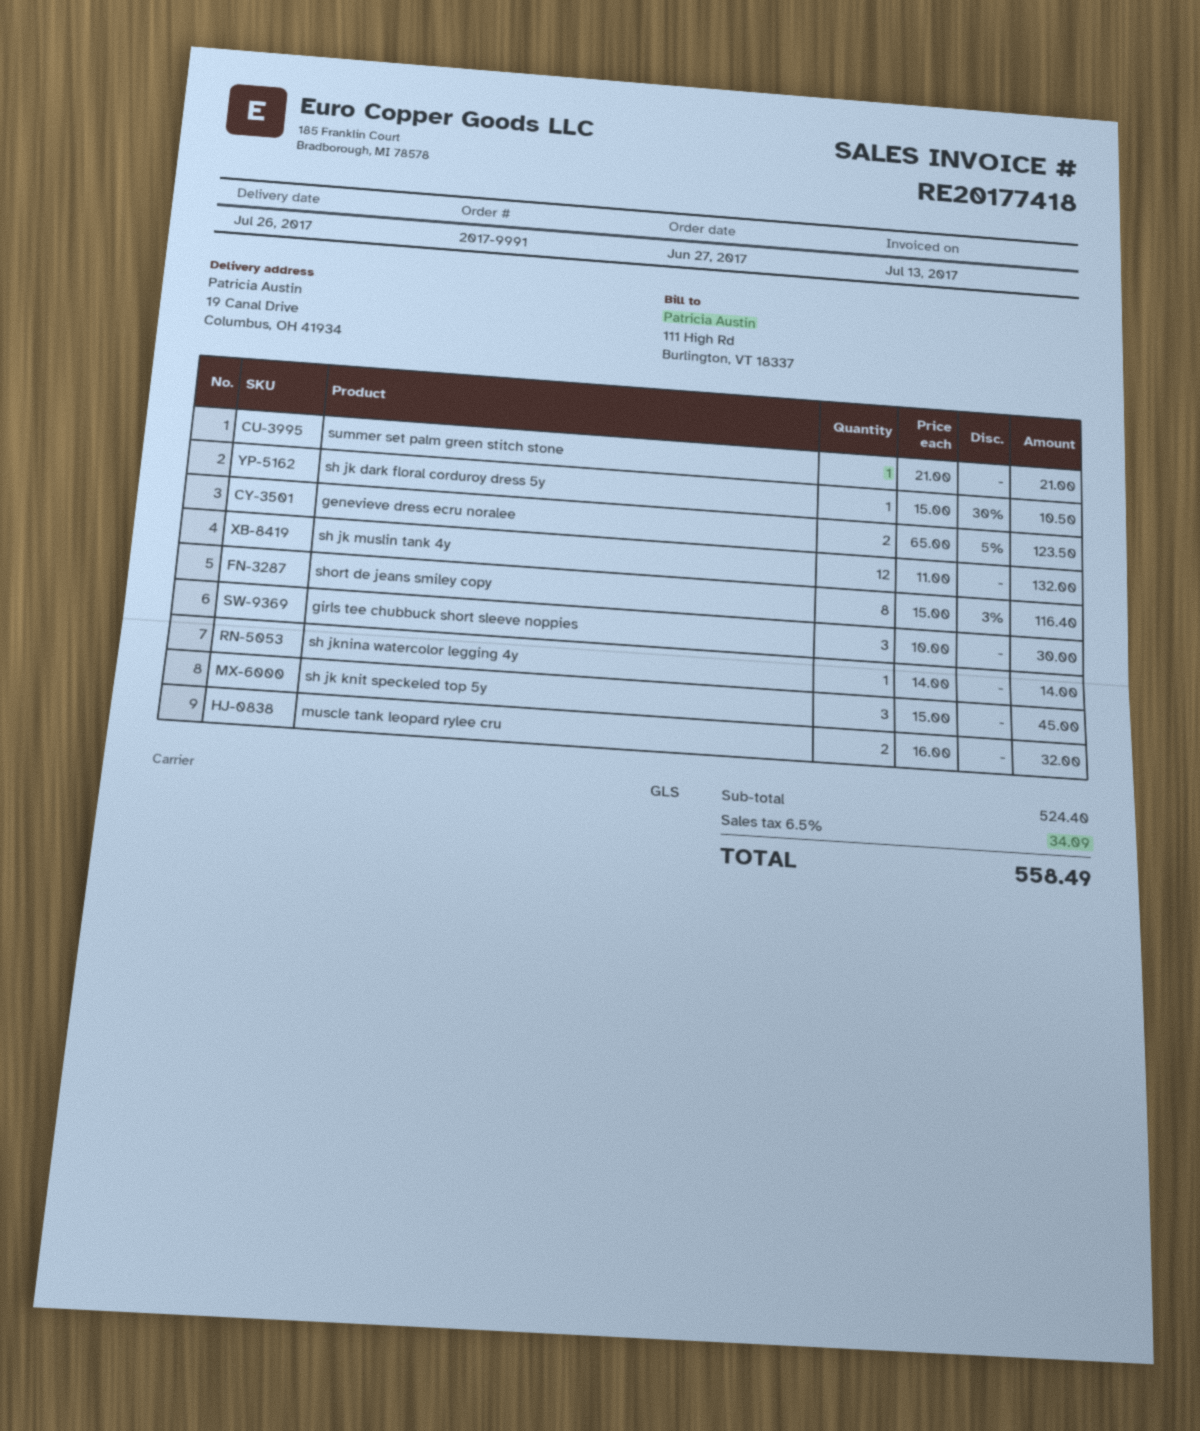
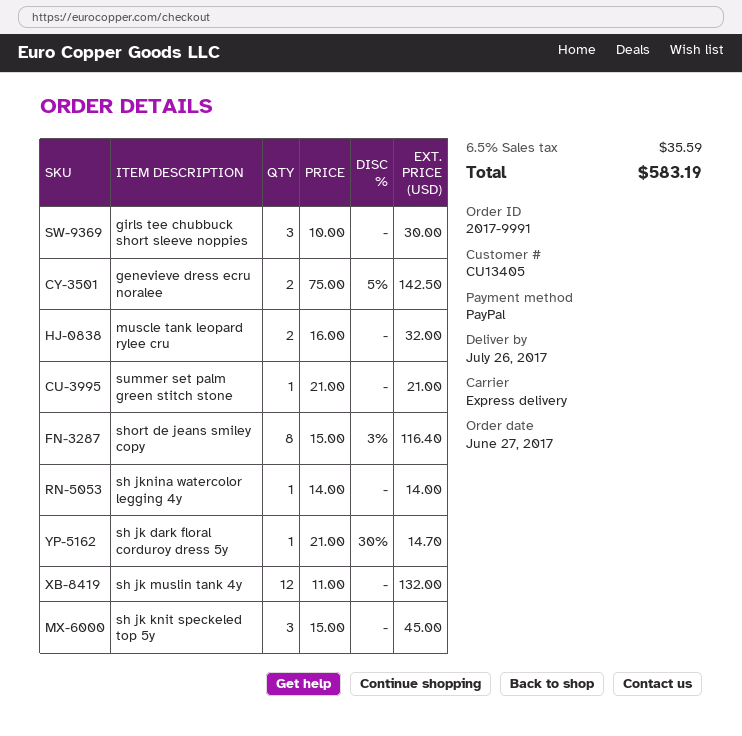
shipping method: GLS -> express
sh jk dark floral corduroy dress 5y: 1 x 15.00 - 30% = 10.50 -> 1 x 21.00 - 30% = 14.70
genevieve dress ecru noralee: 2 x 65.00 - 5% = 123.50 -> 2 x 75.00 - 5% = 142.50
tax: 6.5% = 34.09 -> 6.5% = 35.59
total: 558.49 -> 583.19

